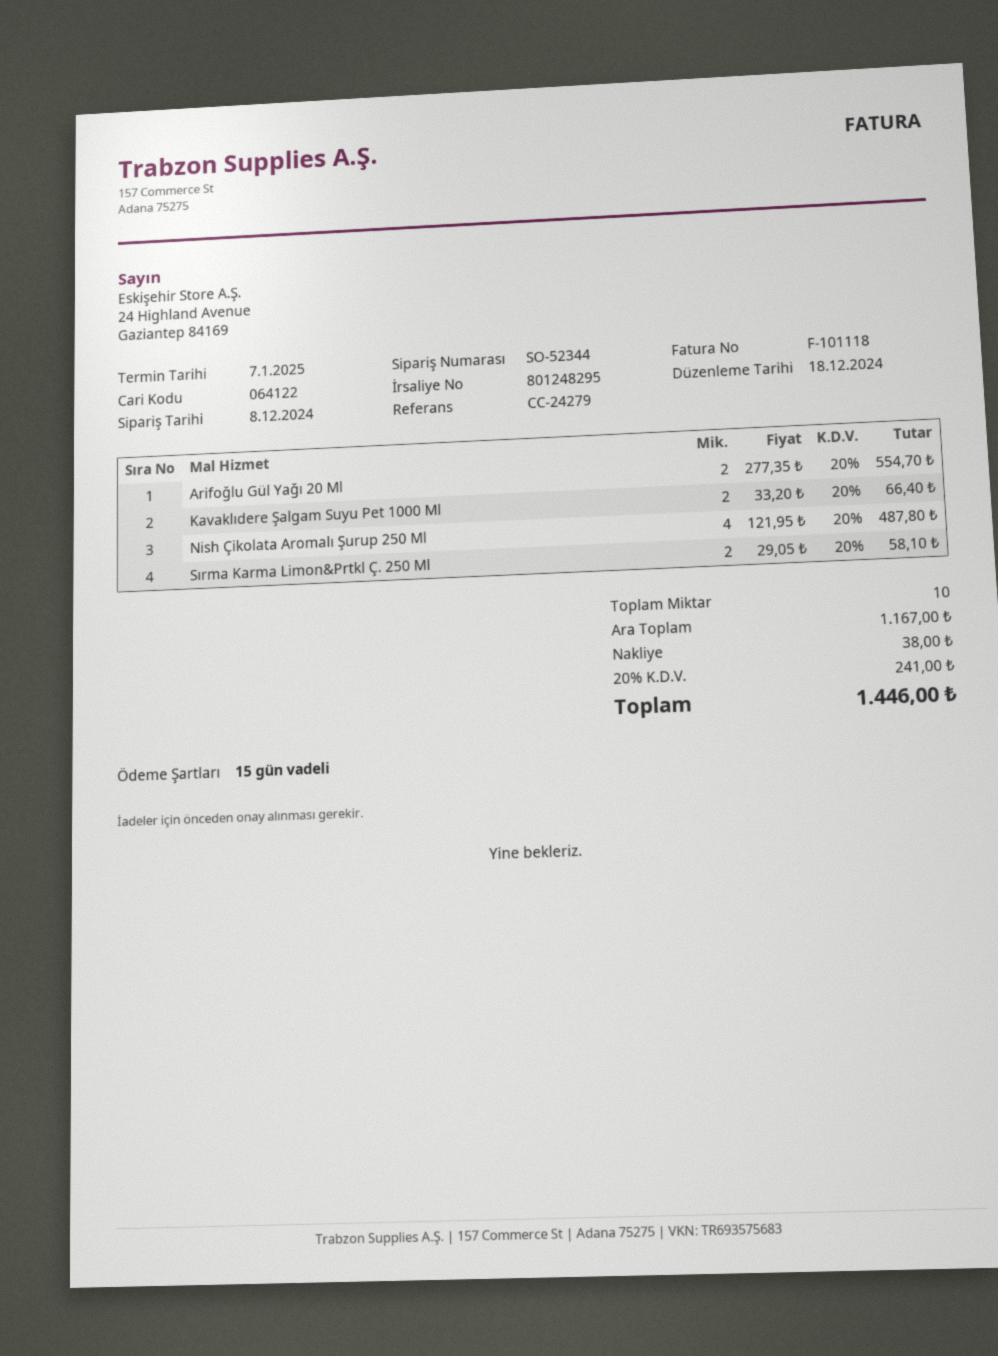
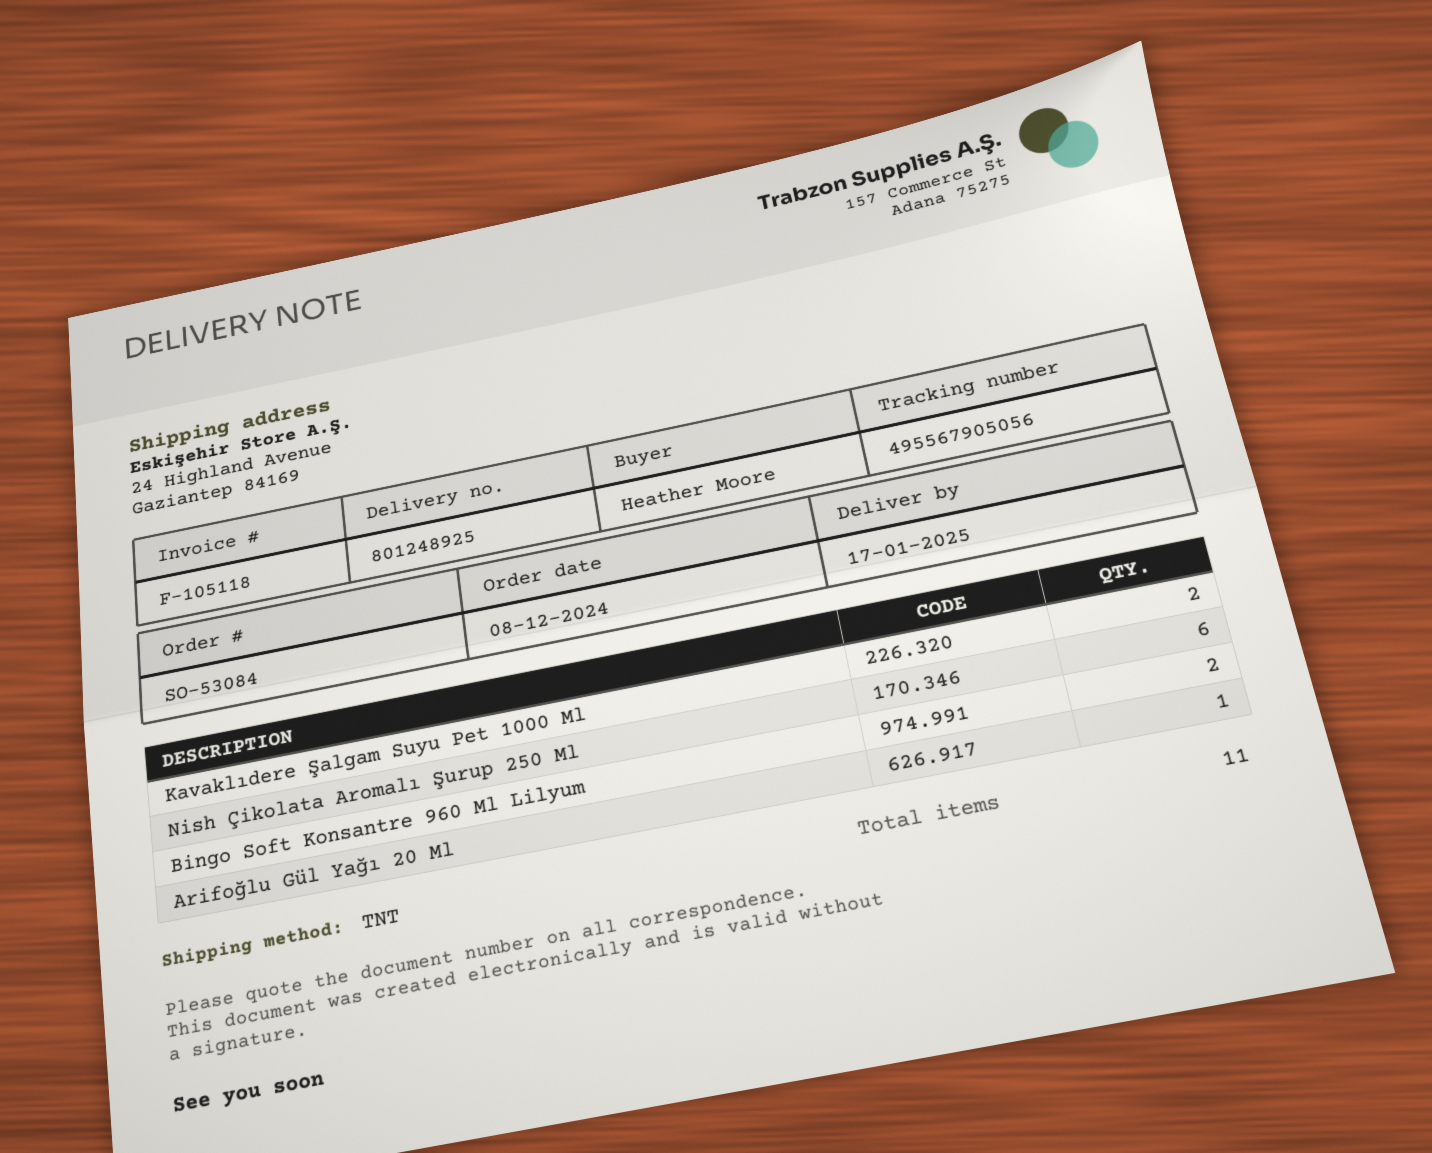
order number: SO-52344 -> SO-53084
delivery note number: 801248295 -> 801248925
delivery date: 2025-01-07 -> 2025-01-17
invoice number: F-101118 -> F-105118
Arifoğlu Gül Yağı 20 Ml: 2 -> 1
Nish Çikolata Aromalı Şurup 250 Ml: 4 -> 6
Sırma Karma Limon&Prtkl Ç. 250 Ml: 2 -> none
Bingo Soft Konsantre 960 Ml Lilyum: none -> 2
total quantity: 10 -> 11

